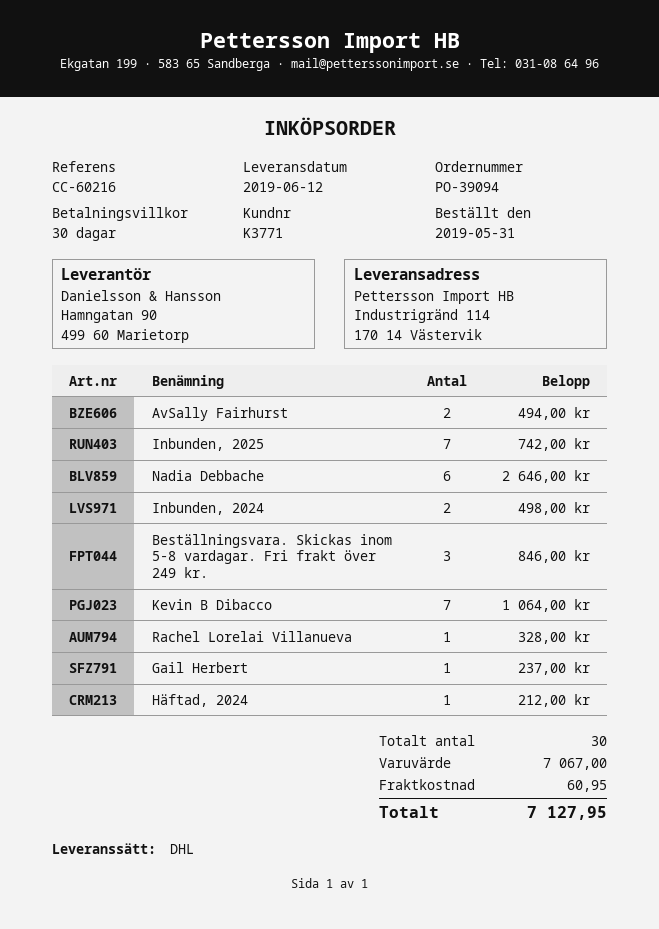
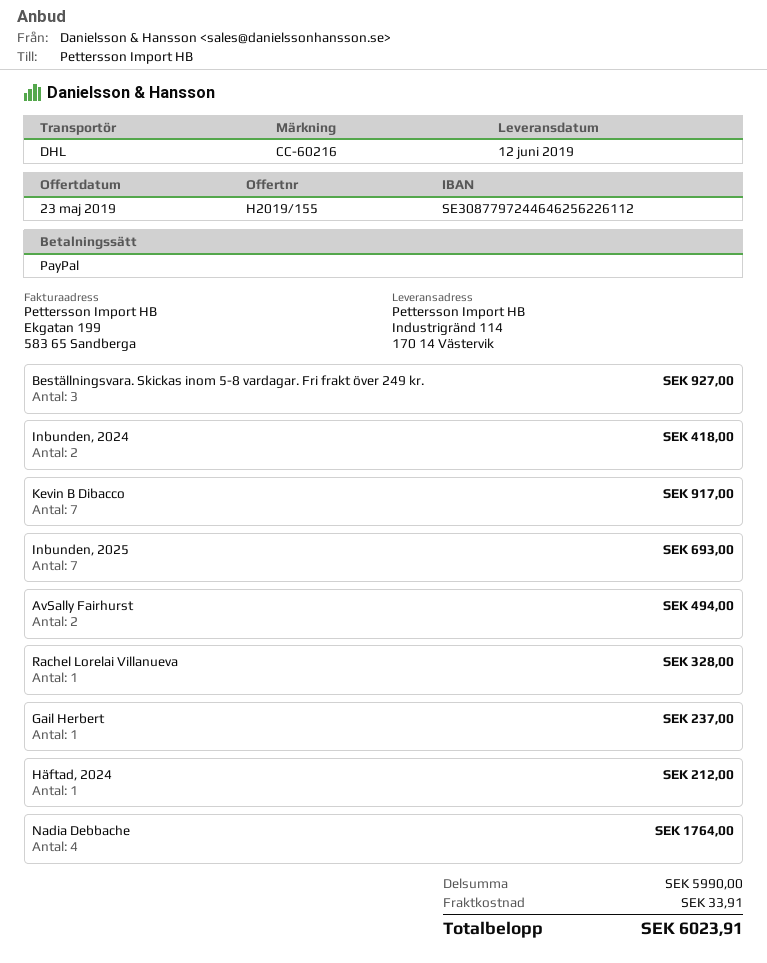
Inbunden, 2025: 7 for 742.00 -> 7 for 693.00
Nadia Debbache: 6 for 2646.00 -> 4 for 1764.00
Inbunden, 2024: 2 for 498.00 -> 2 for 418.00
Beställningsvara. Skickas inom 5-8 vardagar. Fri frakt över 249 kr.: 3 for 846.00 -> 3 for 927.00
Kevin B Dibacco: 7 for 1064.00 -> 7 for 917.00
subtotal: 7067.00 -> 5990.00
shipping: 60.95 -> 33.91
total: 7127.95 -> 6023.91

